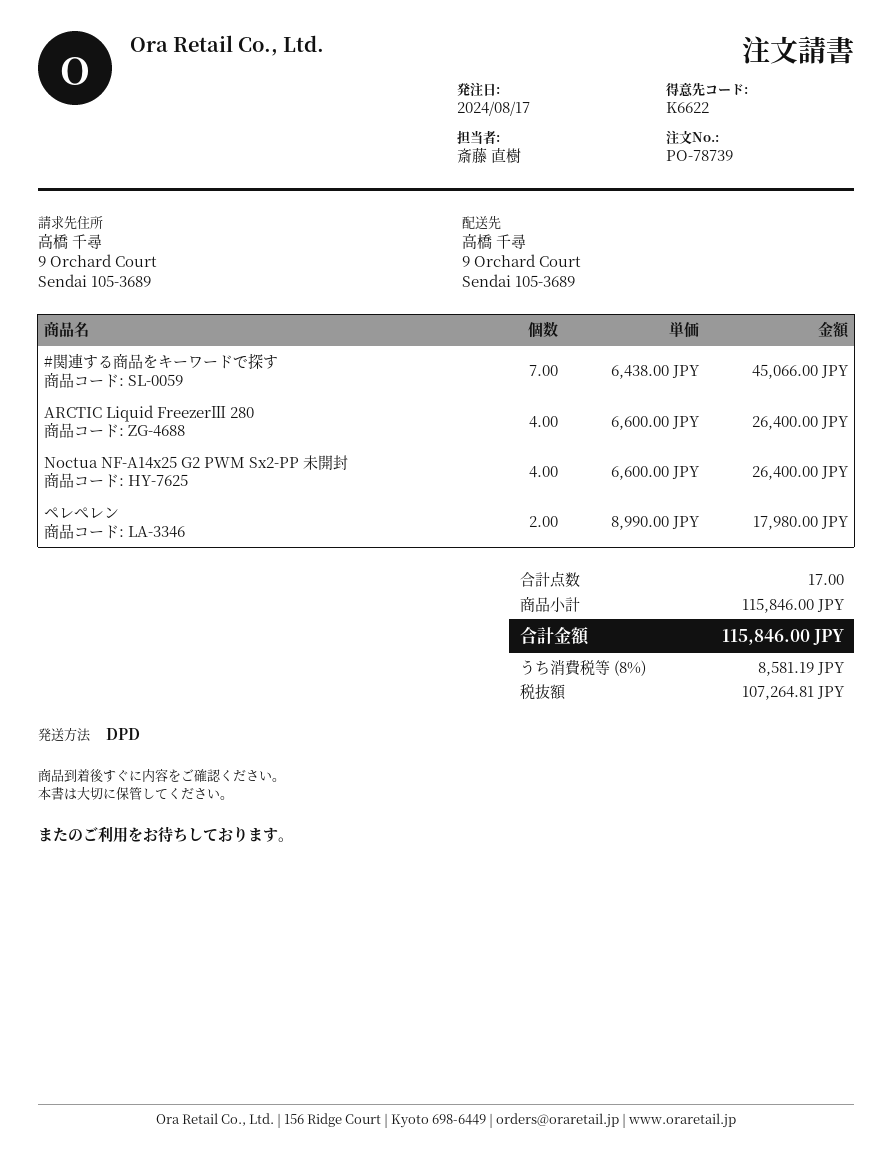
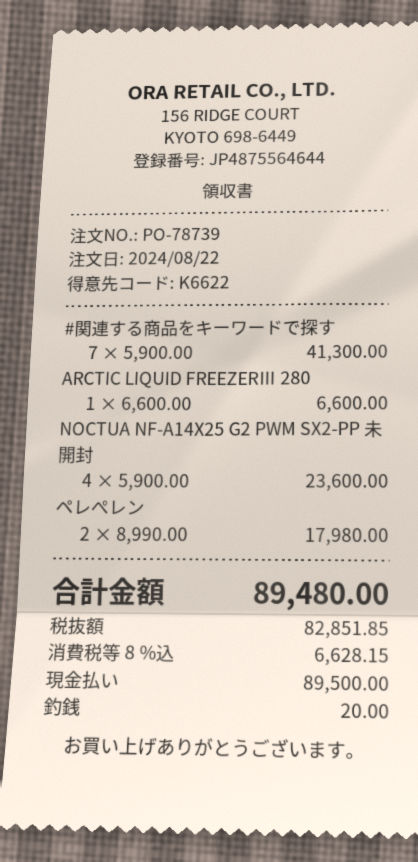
order date: 2024-08-17 -> 2024-08-22
#関連する商品をキーワードで探す: 7 x 6438.00 = 45066.00 -> 7 x 5900.00 = 41300.00
ARCTIC Liquid FreezerⅢ 280: 4 x 6600.00 = 26400.00 -> 1 x 6600.00 = 6600.00
Noctua NF-A14x25 G2 PWM Sx2-PP 未開封: 4 x 6600.00 = 26400.00 -> 4 x 5900.00 = 23600.00
net: 107264.81 -> 82851.85
tax: 8% = 8581.19 -> 8% = 6628.15
total: 115846.00 -> 89480.00

